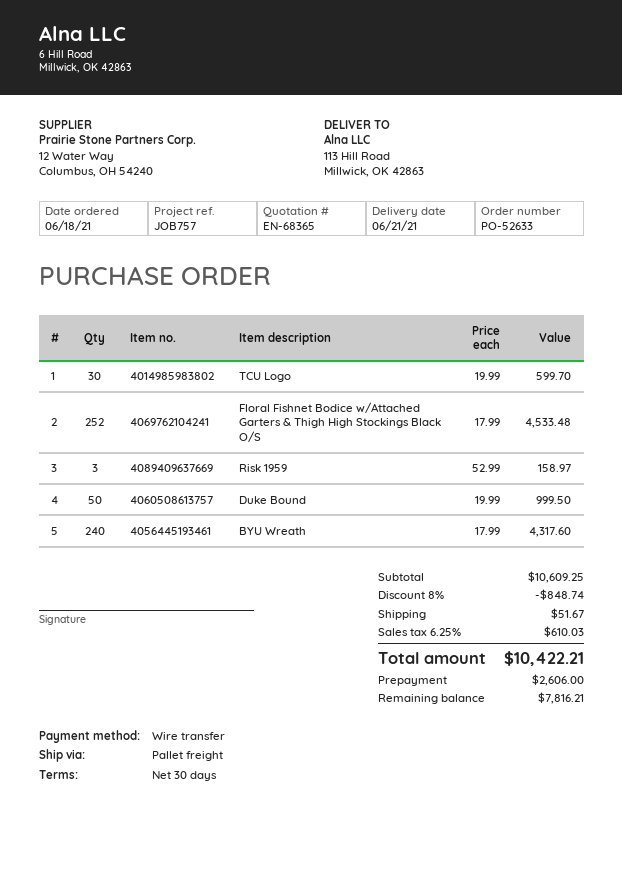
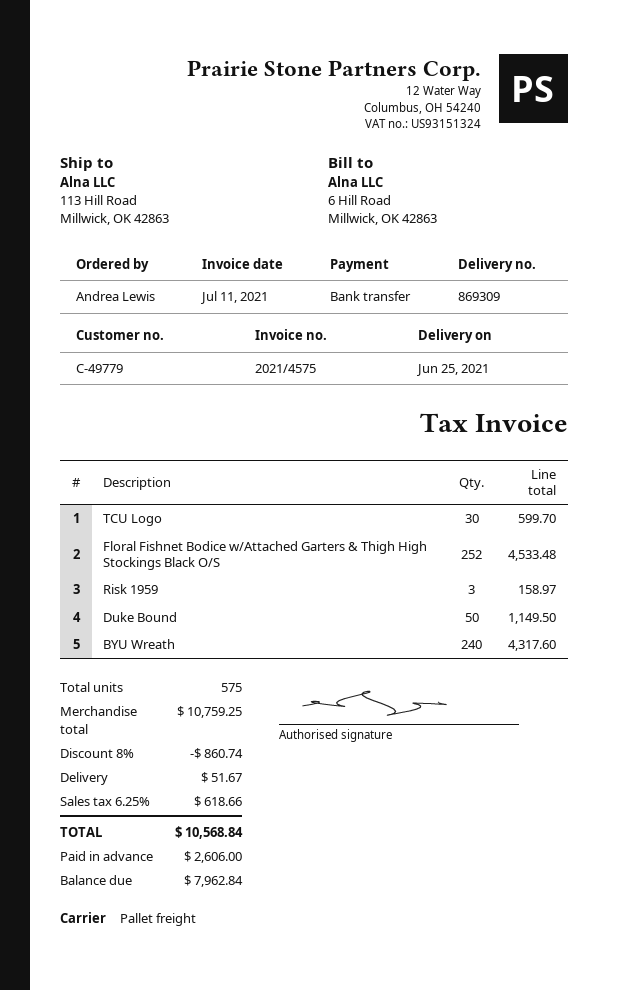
delivery date: 2021-06-21 -> 2021-06-25
Duke Bound: 50 for 999.50 -> 50 for 1149.50
subtotal: 10609.25 -> 10759.25
discount: 8% = 848.74 -> 8% = 860.74
tax: 6.25% = 610.03 -> 6.25% = 618.66
total: 10422.21 -> 10568.84
balance: 7816.21 -> 7962.84

